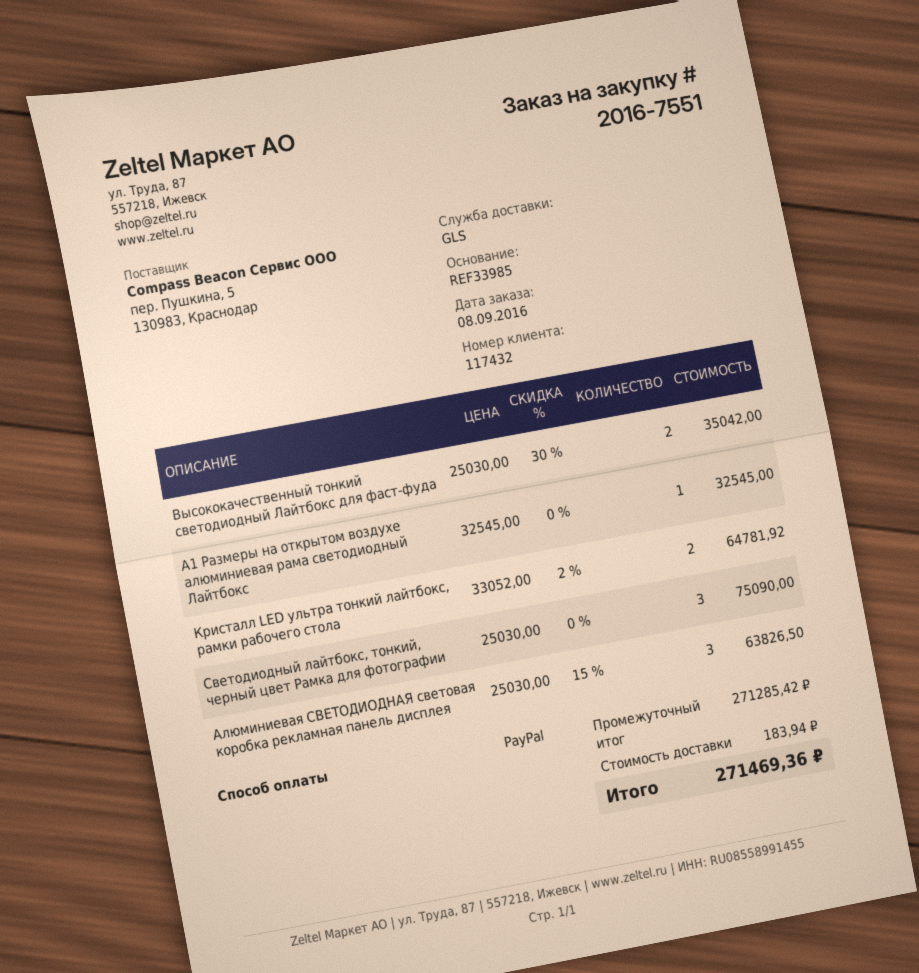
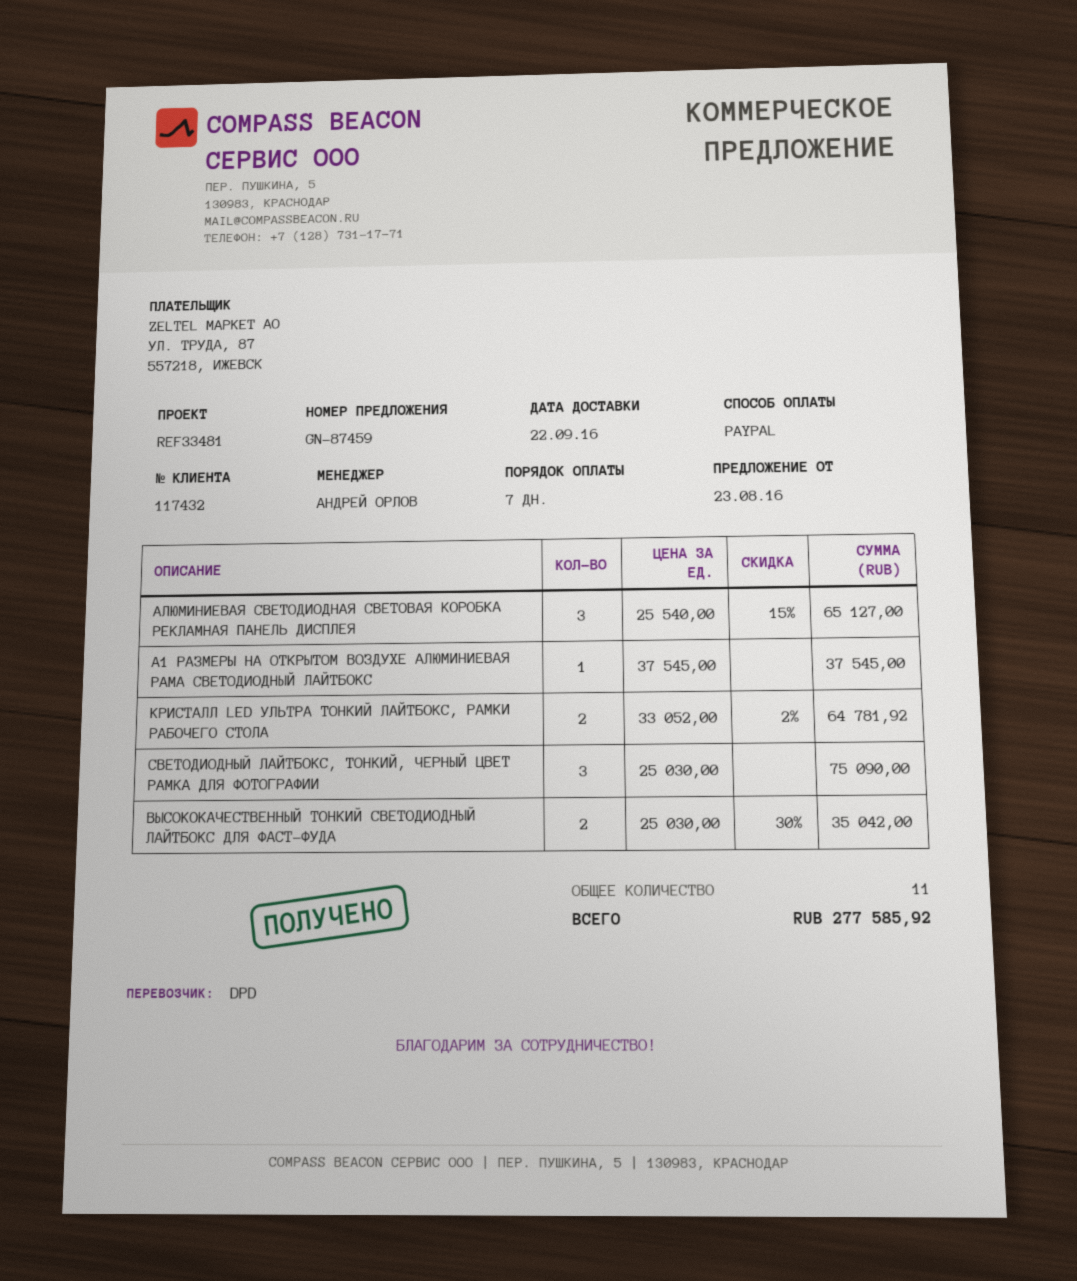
reference: REF33985 -> REF33481
shipping method: GLS -> DPD
A1 Размеры на открытом воздухе алюминиевая рама светодиодный Лайтбокс: 1 x 32545.00 = 32545.00 -> 1 x 37545.00 = 37545.00
Алюминиевая СВЕТОДИОДНАЯ световая коробка рекламная панель дисплея: 3 x 25030.00 - 15% = 63826.50 -> 3 x 25540.00 - 15% = 65127.00
shipping: 183.94 -> none
total: 271469.36 -> 277585.92

